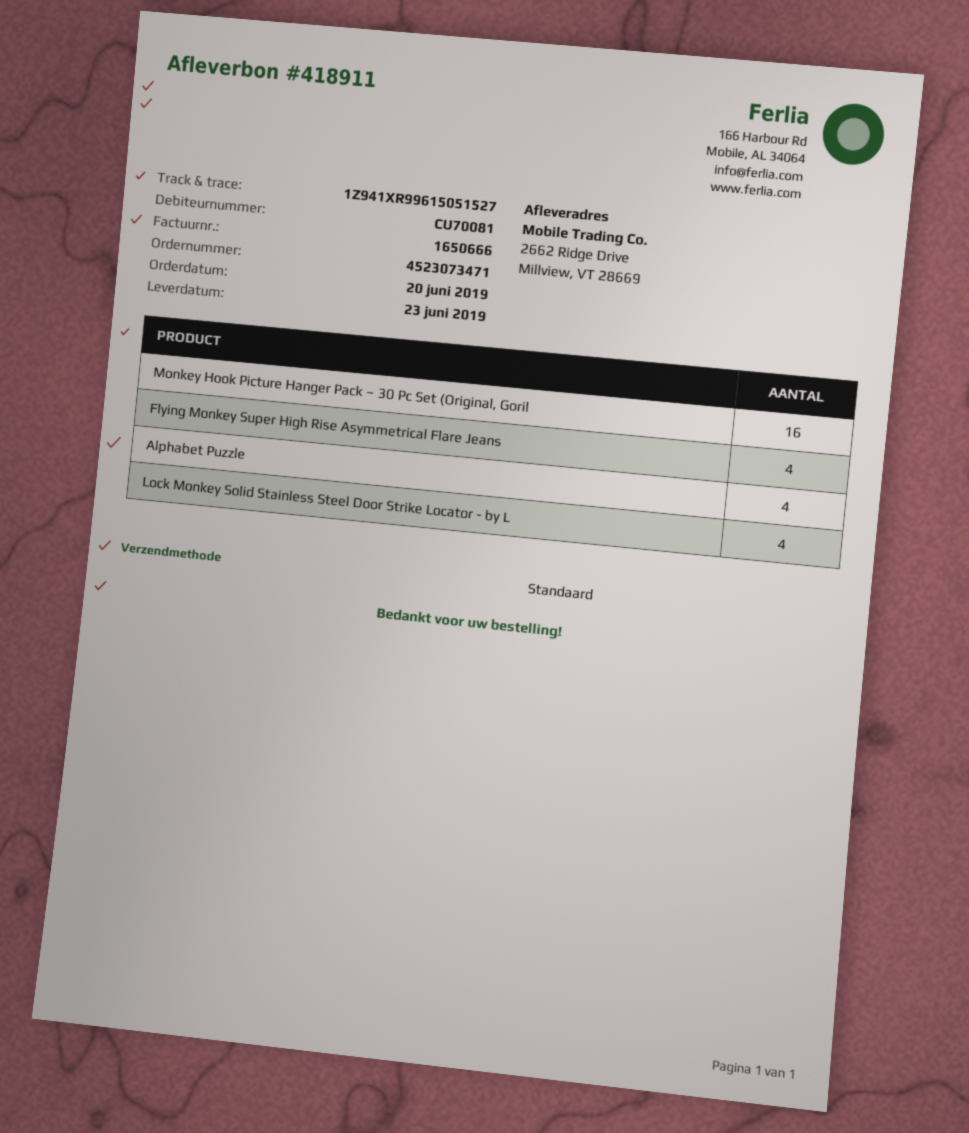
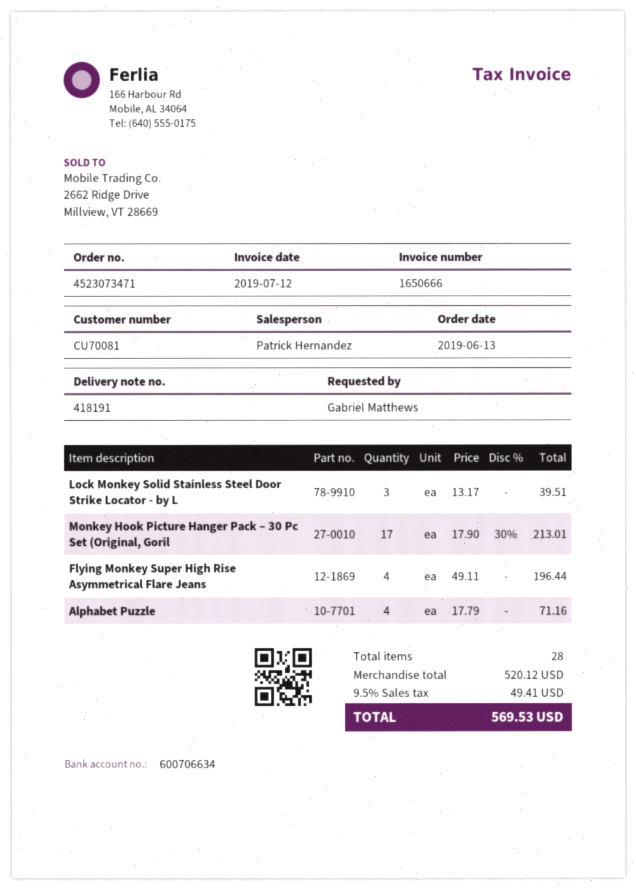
order date: 2019-06-20 -> 2019-06-13
delivery note number: 418911 -> 418191
Monkey Hook Picture Hanger Pack – 30 Pc Set (Original, Goril: 16 -> 17
Lock Monkey Solid Stainless Steel Door Strike Locator - by L: 4 -> 3

